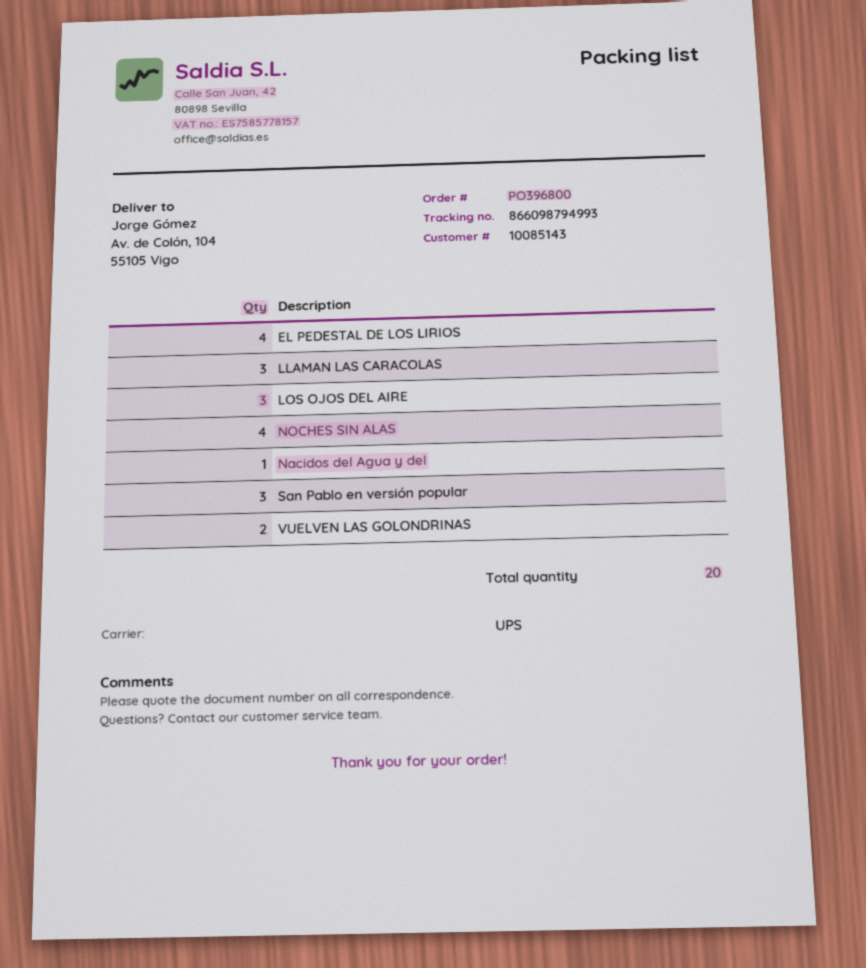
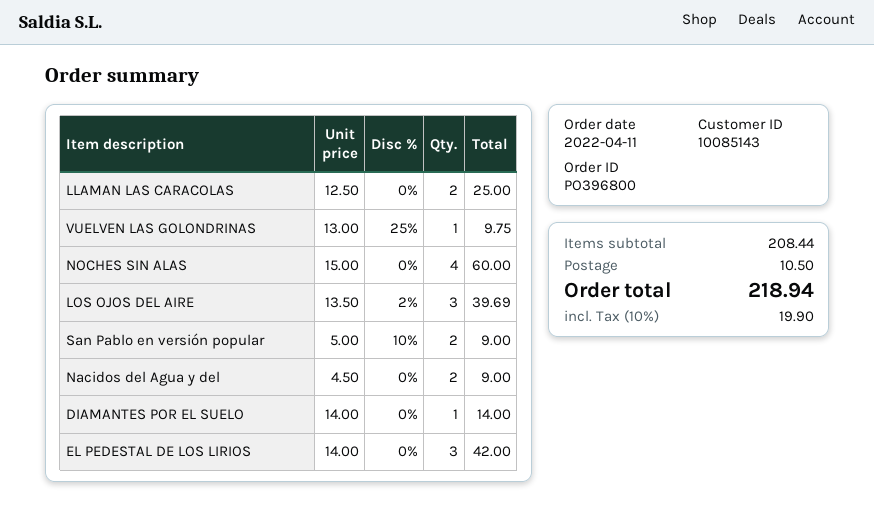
EL PEDESTAL DE LOS LIRIOS: 4 -> 3
LLAMAN LAS CARACOLAS: 3 -> 2
Nacidos del Agua y del: 1 -> 2
San Pablo en versión popular: 3 -> 2
VUELVEN LAS GOLONDRINAS: 2 -> 1
DIAMANTES POR EL SUELO: none -> 1

